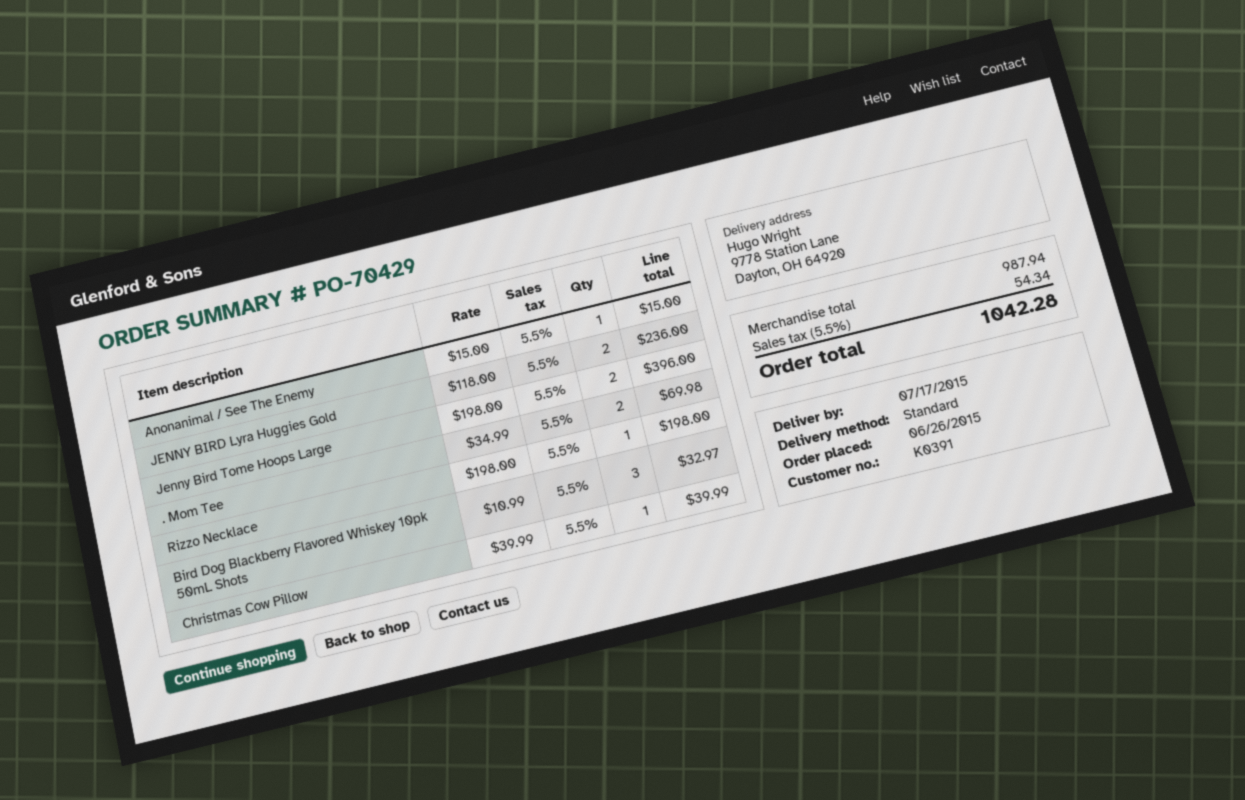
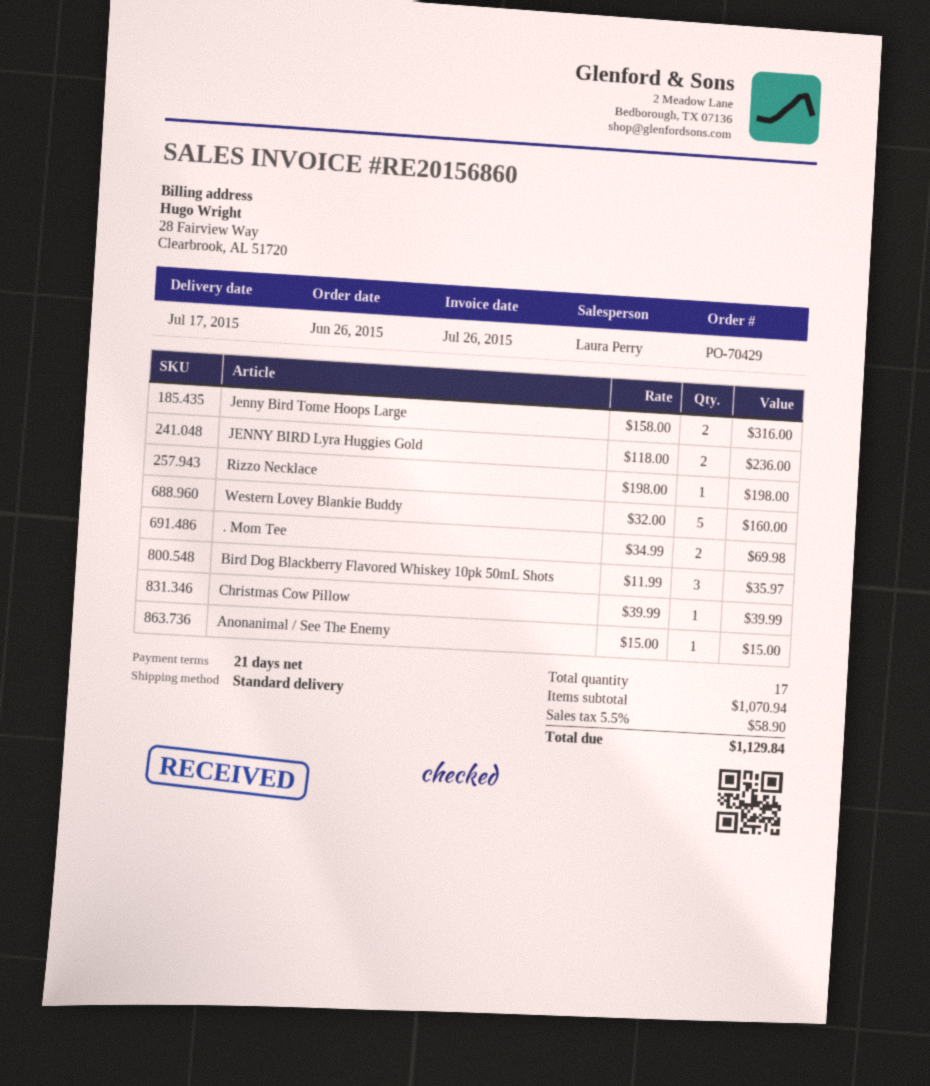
Jenny Bird Tome Hoops Large: 2 x 198.00 = 396.00 -> 2 x 158.00 = 316.00
Bird Dog Blackberry Flavored Whiskey 10pk 50mL Shots: 3 x 10.99 = 32.97 -> 3 x 11.99 = 35.97
Western Lovey Blankie Buddy: none -> 5 x 32.00 = 160.00
subtotal: 987.94 -> 1070.94
tax: 5.5% = 54.34 -> 5.5% = 58.90
total: 1042.28 -> 1129.84

